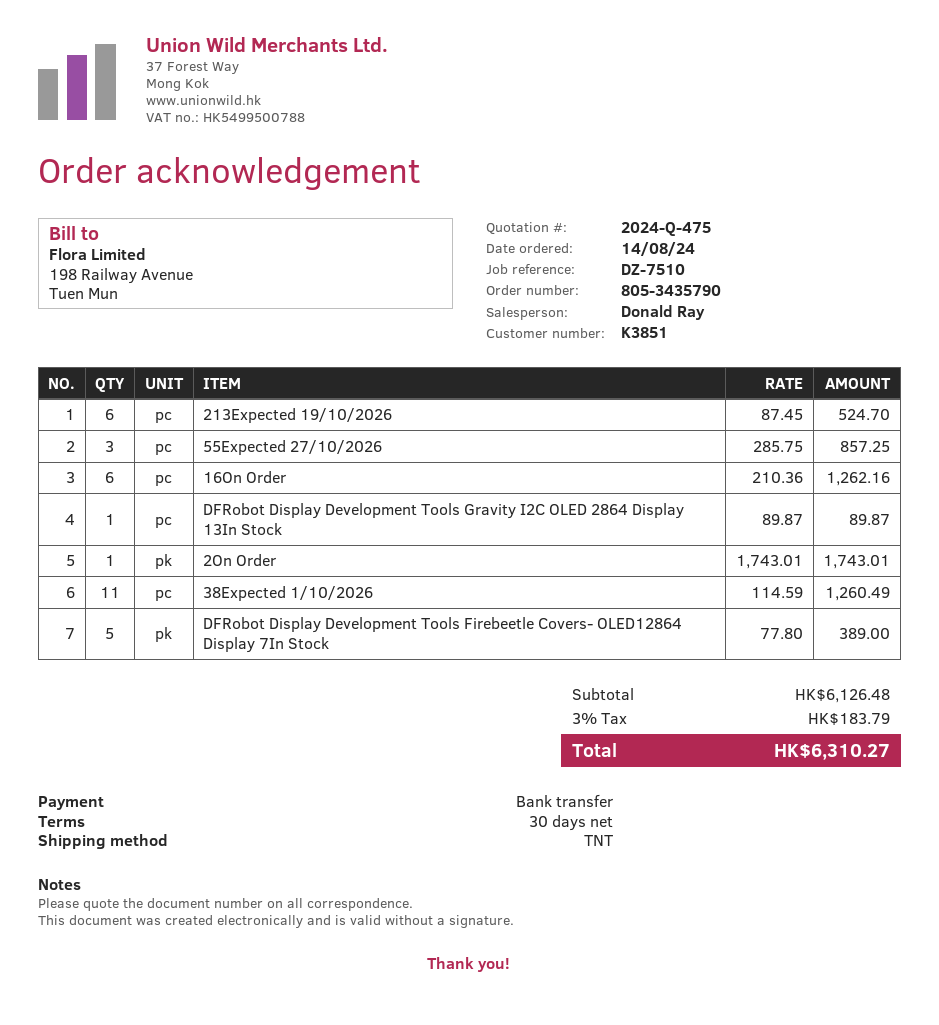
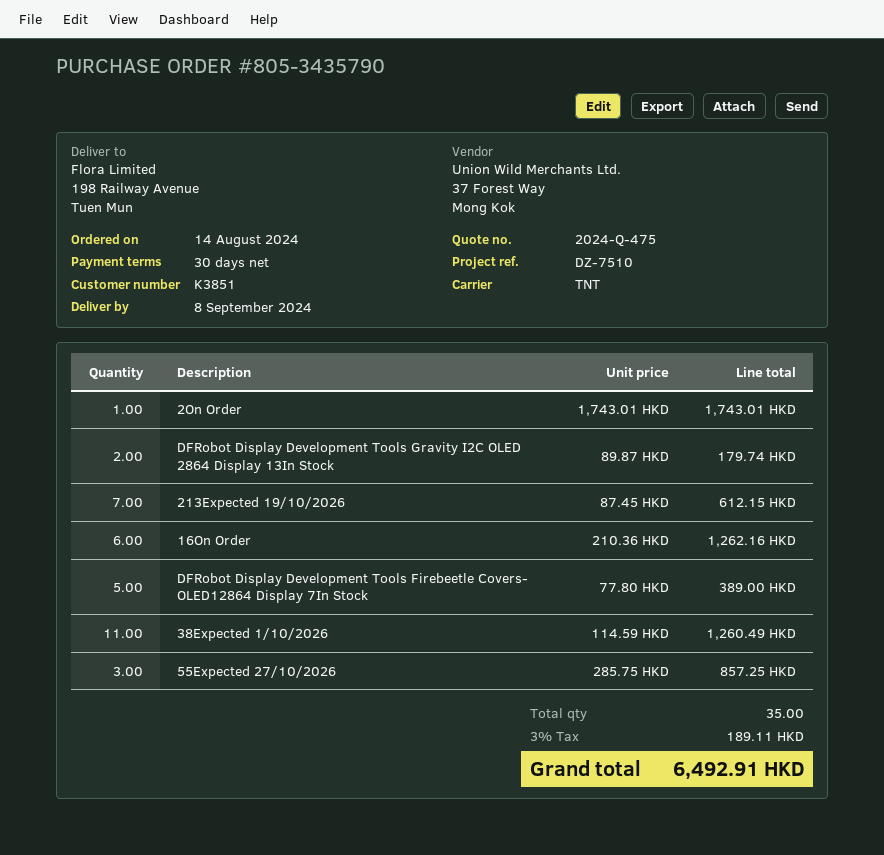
213Expected 19/10/2026: 6 x 87.45 = 524.70 -> 7 x 87.45 = 612.15
DFRobot Display Development Tools Gravity I2C OLED 2864 Display 13In Stock: 1 x 89.87 = 89.87 -> 2 x 89.87 = 179.74
tax: 3% = 183.79 -> 3% = 189.11
total: 6310.27 -> 6492.91

